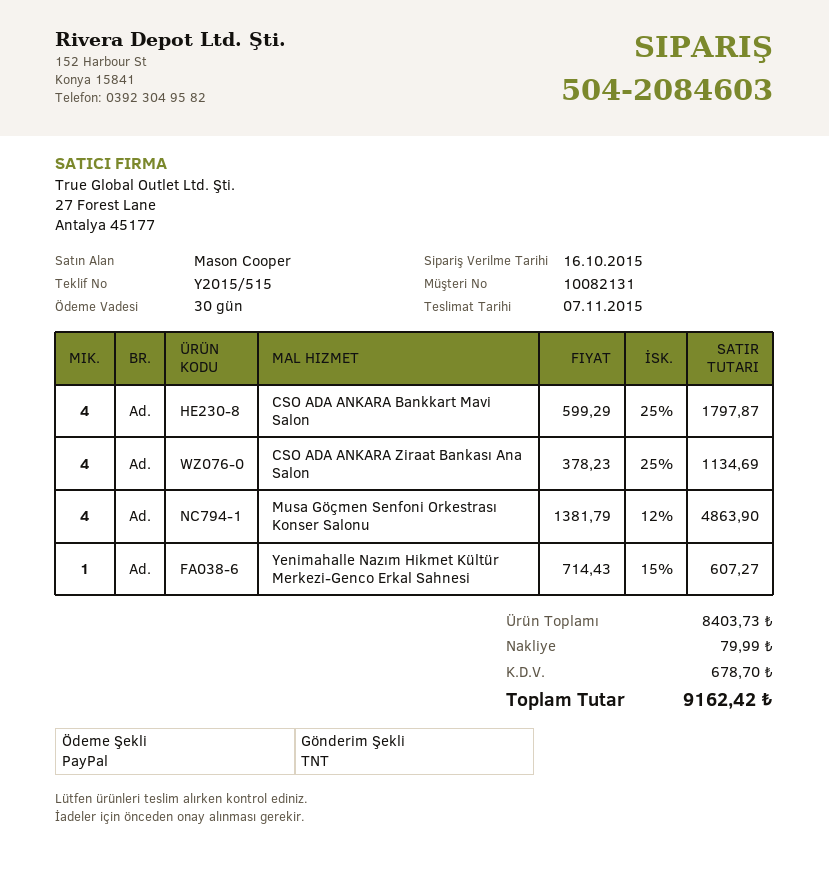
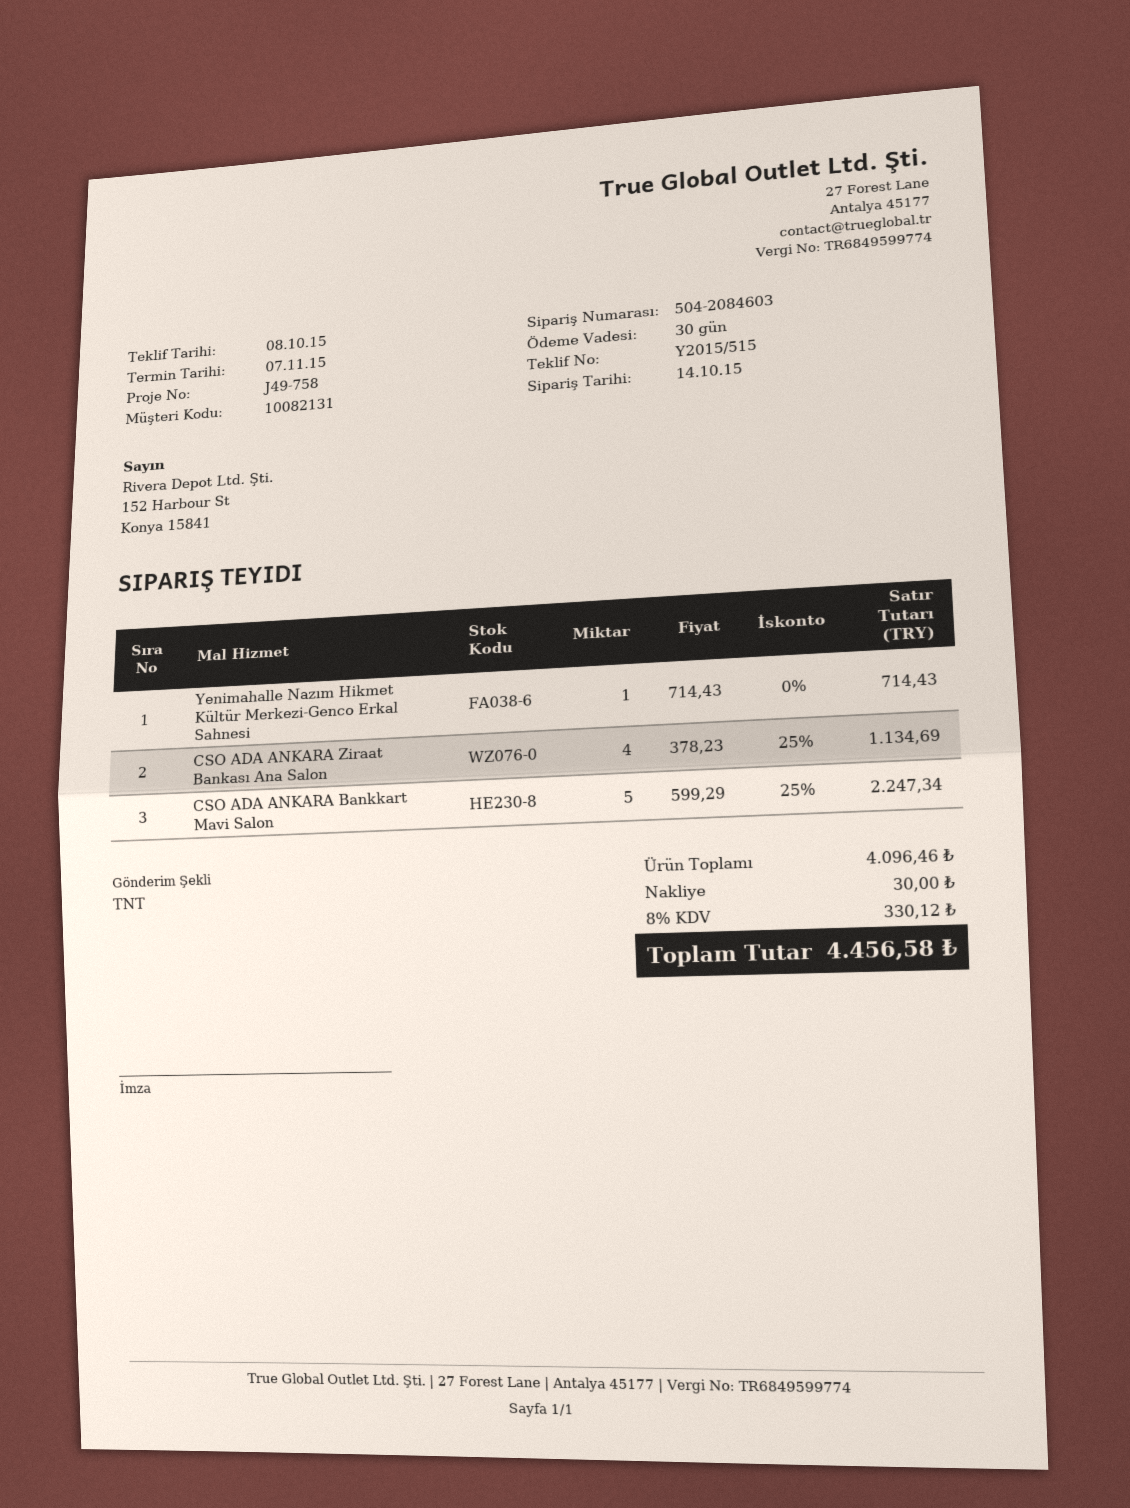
order date: 2015-10-16 -> 2015-10-14
CSO ADA ANKARA Bankkart Mavi Salon: 4 x 599.29 - 25% = 1797.87 -> 5 x 599.29 - 25% = 2247.34
Musa Göçmen Senfoni Orkestrası Konser Salonu: 4 x 1381.79 - 12% = 4863.90 -> none
Yenimahalle Nazım Hikmet Kültür Merkezi-Genco Erkal Sahnesi: 1 x 714.43 - 15% = 607.27 -> 1 x 714.43 = 714.43
subtotal: 8403.73 -> 4096.46
shipping: 79.99 -> 30.00
tax: 678.70 -> 330.12
total: 9162.42 -> 4456.58

